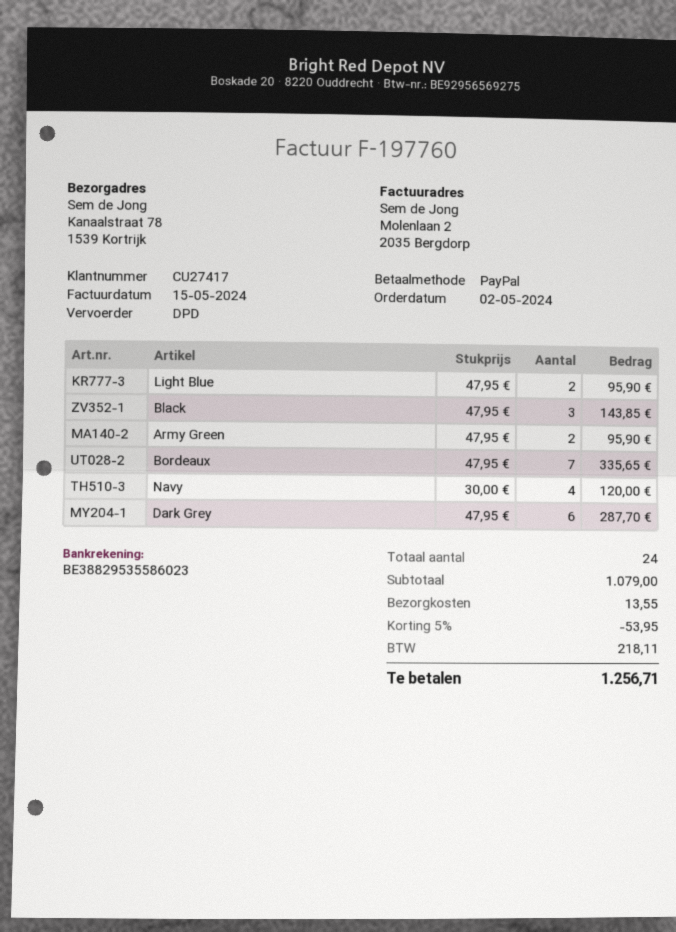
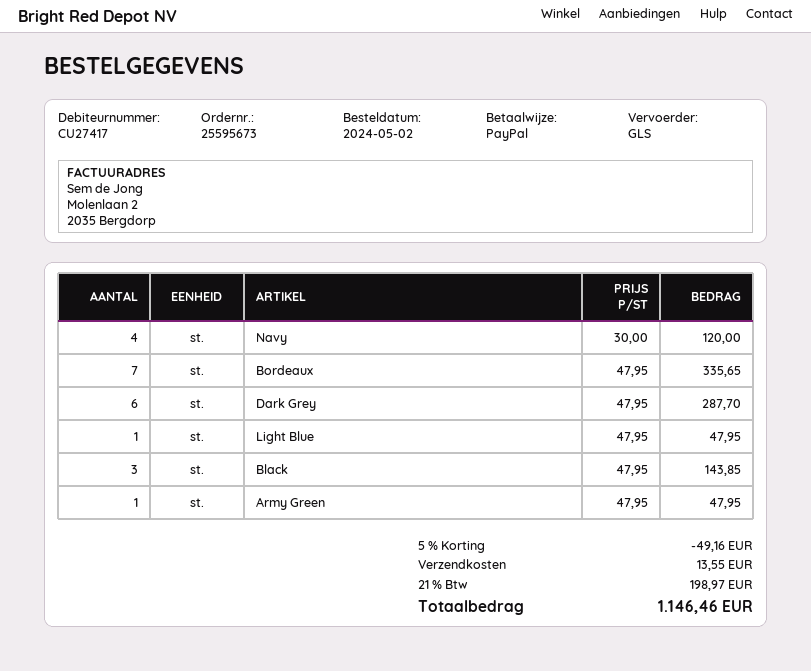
shipping method: DPD -> GLS
Light Blue: 2 x 47.95 = 95.90 -> 1 x 47.95 = 47.95
Army Green: 2 x 47.95 = 95.90 -> 1 x 47.95 = 47.95
discount: 5% = 53.95 -> 5% = 49.16
tax: 218.11 -> 198.97
total: 1256.71 -> 1146.46

